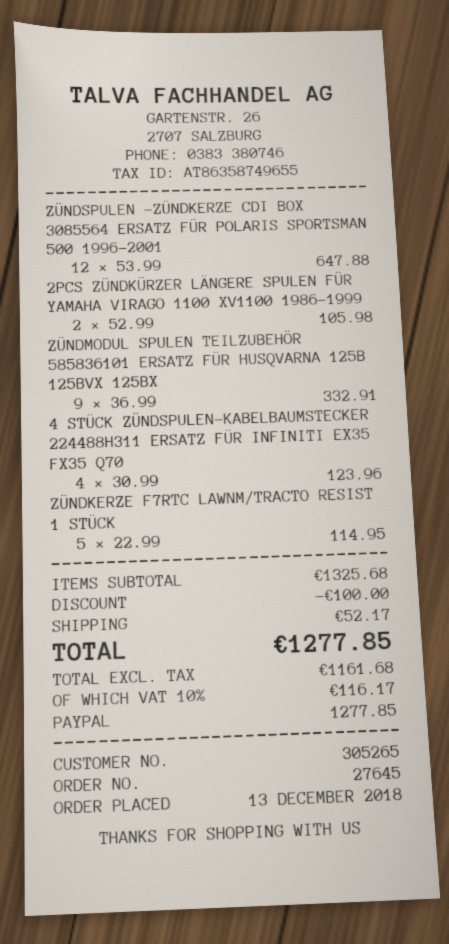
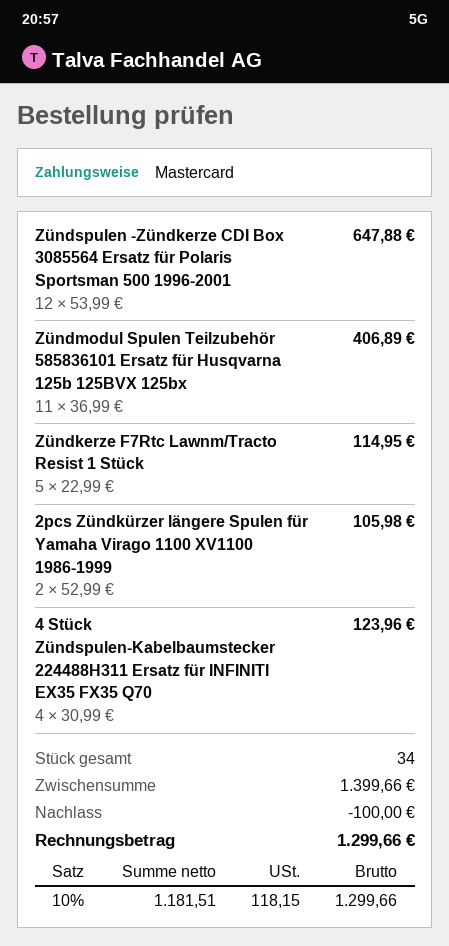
payment method: PayPal -> Mastercard
ZÜNDMODUL SPULEN TEILZUBEHÖR 585836101 ERSATZ FÜR HUSQVARNA 125B 125BVX 125BX: 9 x 36.99 = 332.91 -> 11 x 36.99 = 406.89
subtotal: 1325.68 -> 1399.66
shipping: 52.17 -> none
net: 1161.68 -> 1181.51
tax: 10% = 116.17 -> 10% = 118.15
total: 1277.85 -> 1299.66

